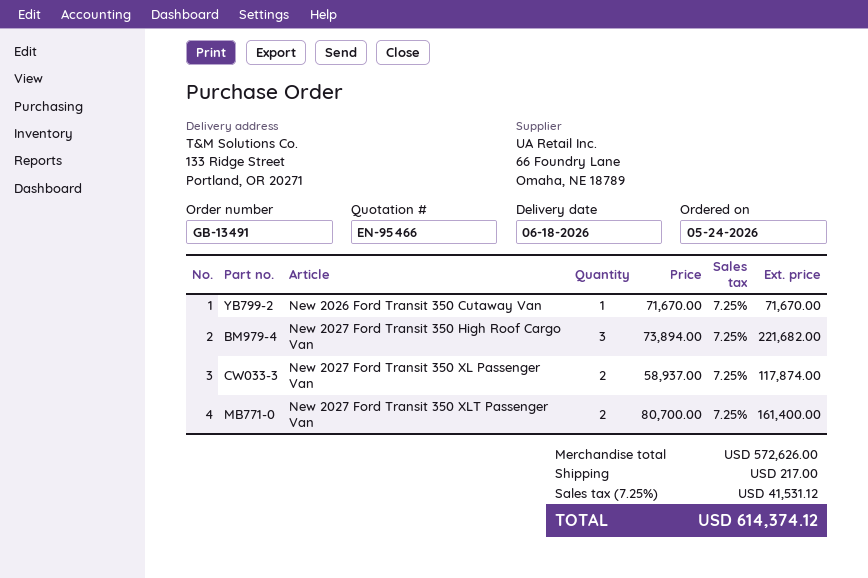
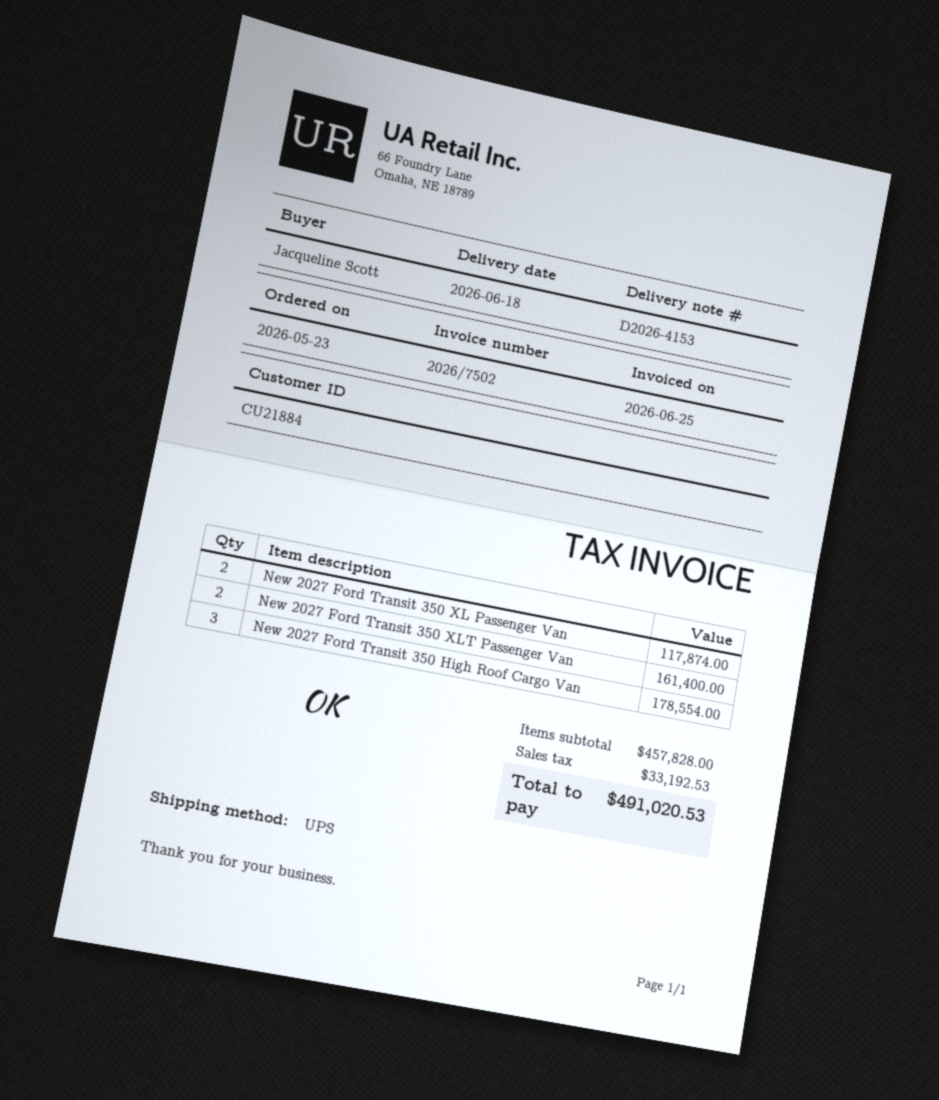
order date: 2026-05-24 -> 2026-05-23
New 2026 Ford Transit 350 Cutaway Van: 1 for 71670.00 -> none
New 2027 Ford Transit 350 High Roof Cargo Van: 3 for 221682.00 -> 3 for 178554.00
subtotal: 572626.00 -> 457828.00
shipping: 217.00 -> none
tax: 41531.12 -> 33192.53
total: 614374.12 -> 491020.53

